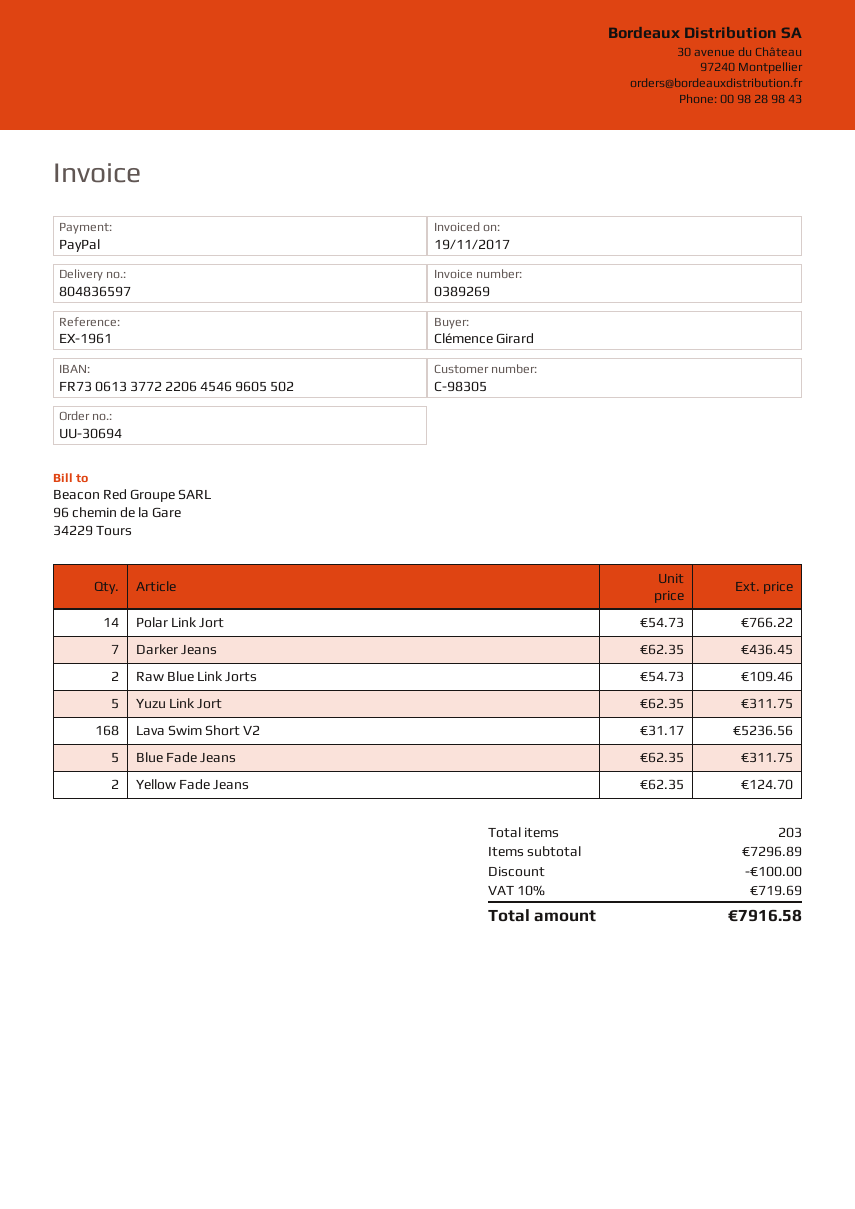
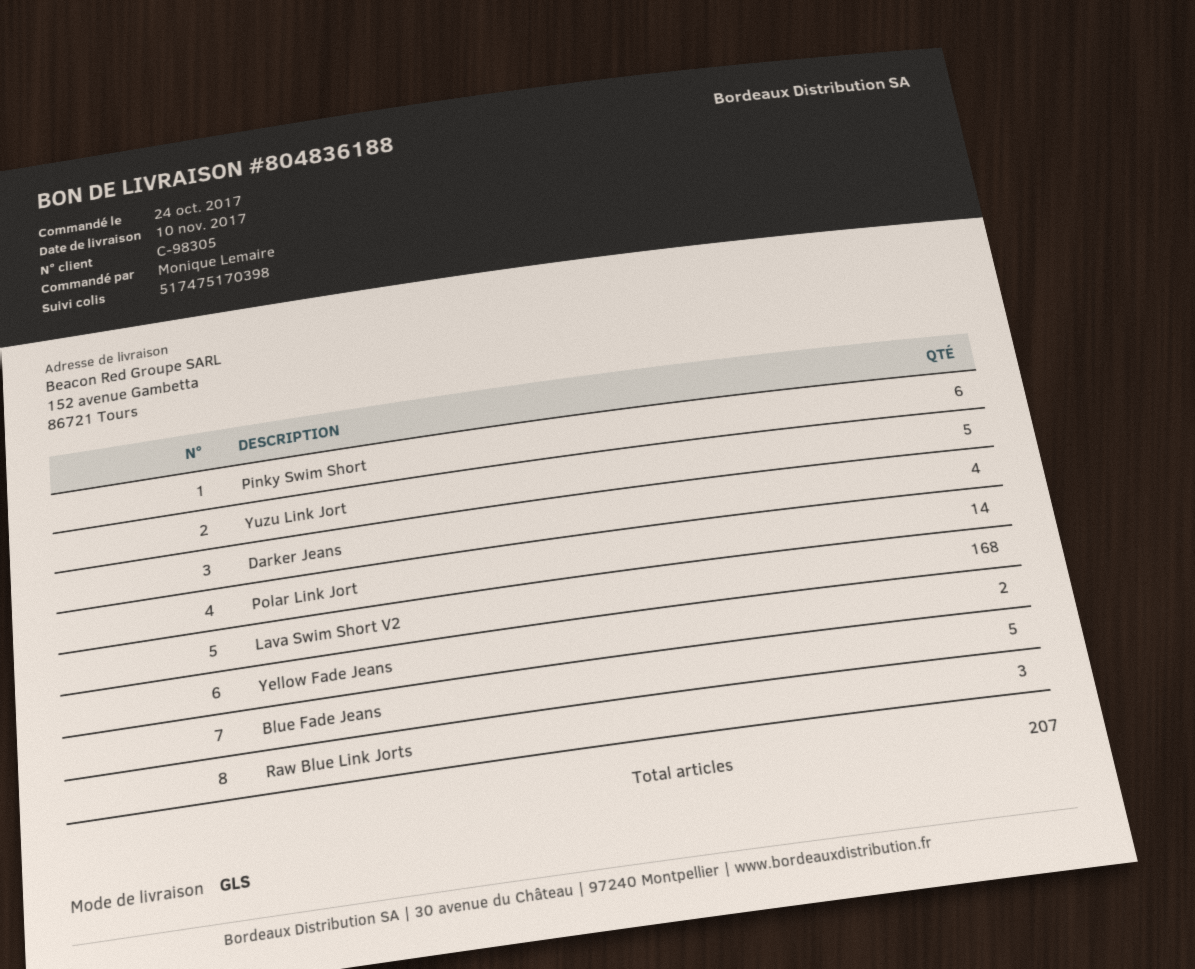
delivery note number: 804836597 -> 804836188
ordered by: Clémence Girard -> Monique Lemaire
Darker Jeans: 7 -> 4
Raw Blue Link Jorts: 2 -> 3
Pinky Swim Short: none -> 6
total quantity: 203 -> 207

